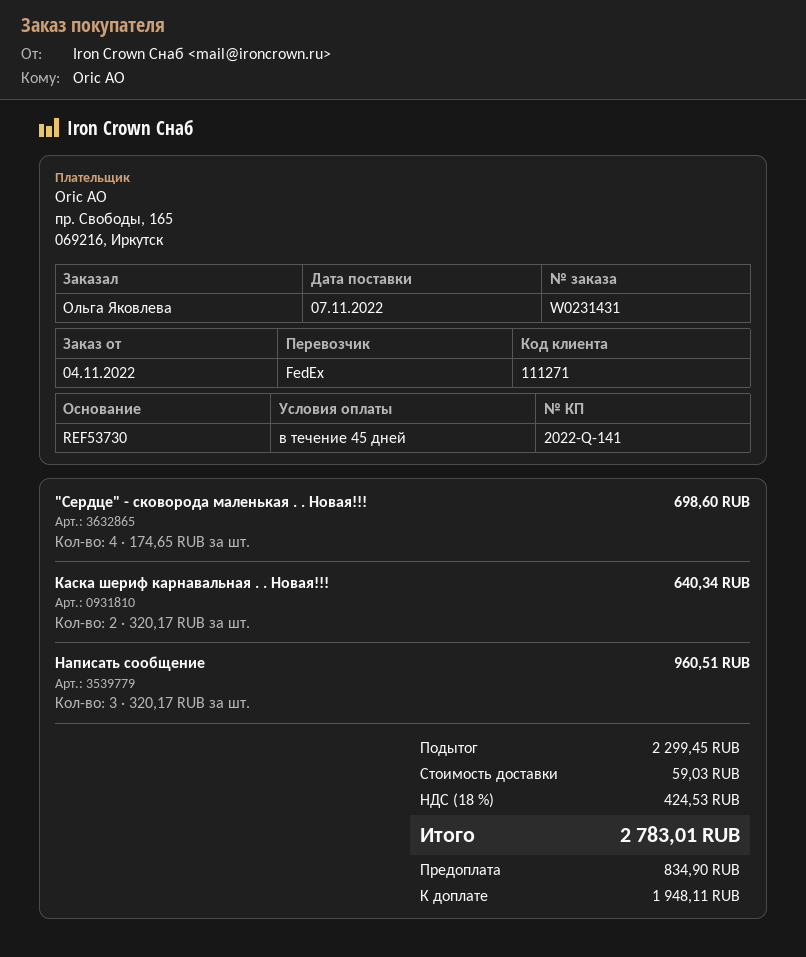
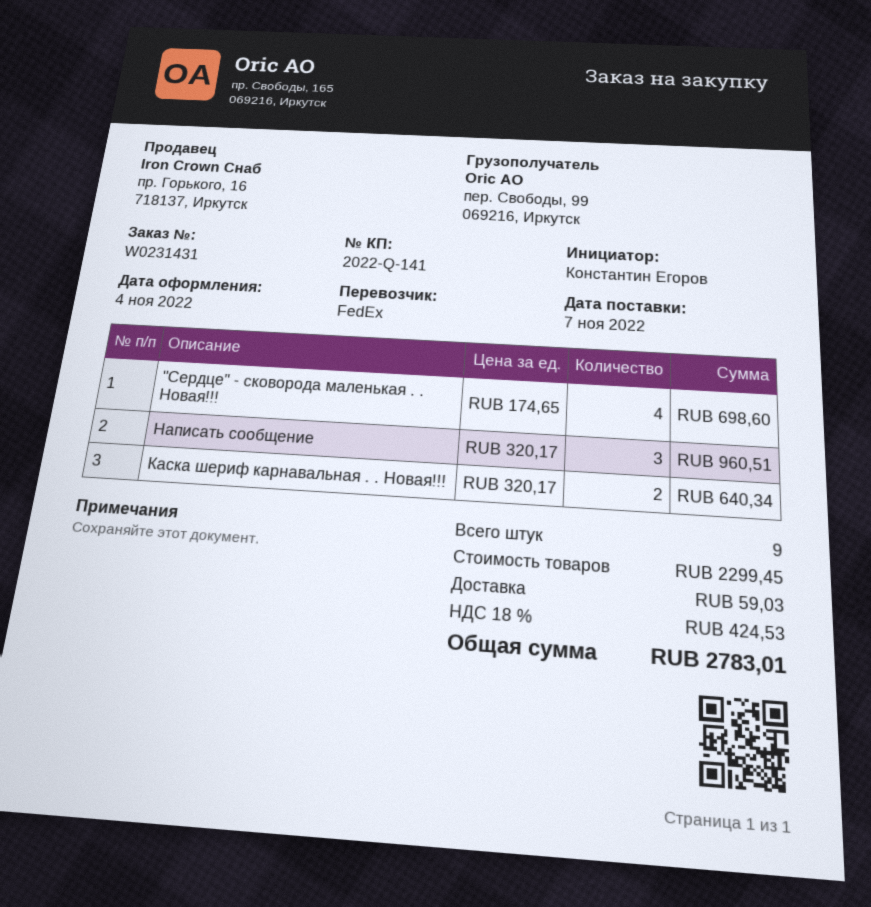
ordered by: Ольга Яковлева -> Константин Егоров

